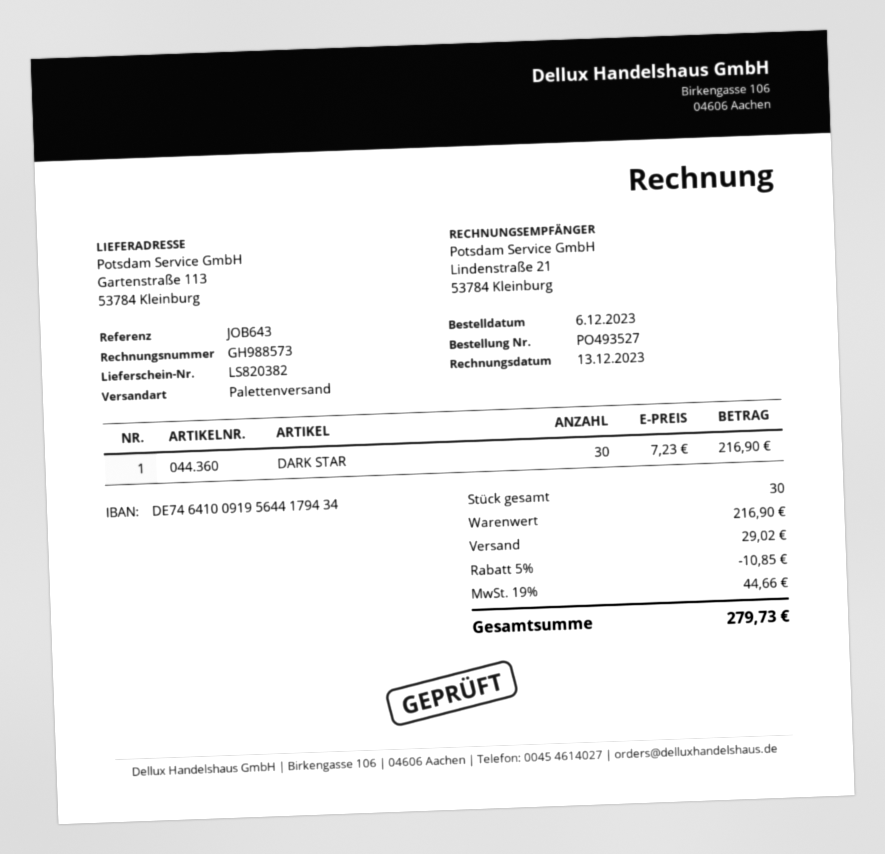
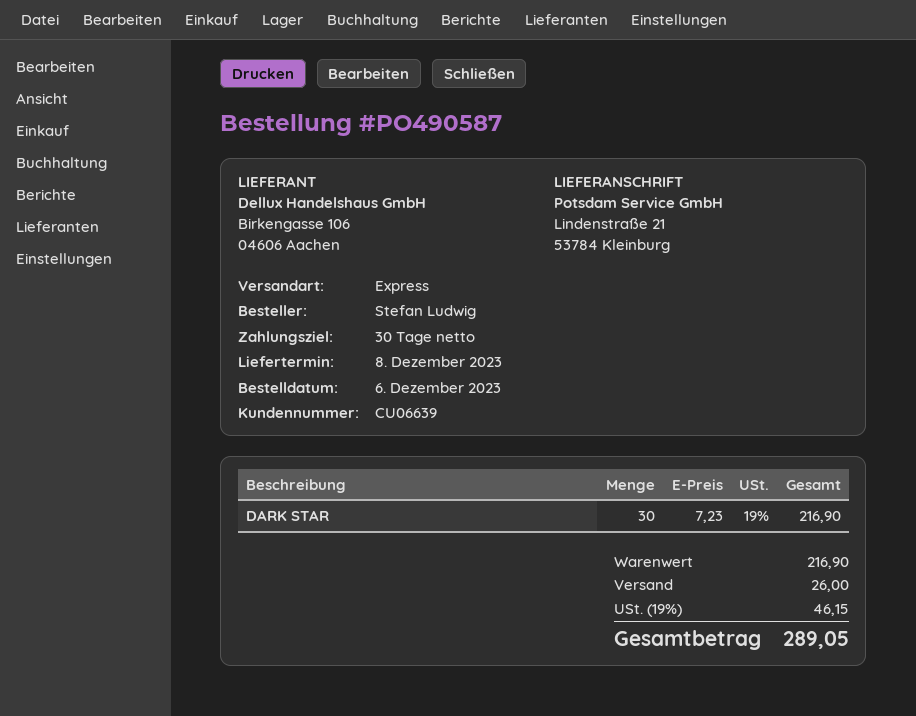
order number: PO493527 -> PO490587
shipping method: pallet freight -> express
ship to: Gartenstraße 113, 53784 Kleinburg -> Lindenstraße 21, 53784 Kleinburg
discount: 5% = 10.85 -> none
shipping: 29.02 -> 26.00
tax: 19% = 44.66 -> 19% = 46.15
total: 279.73 -> 289.05

